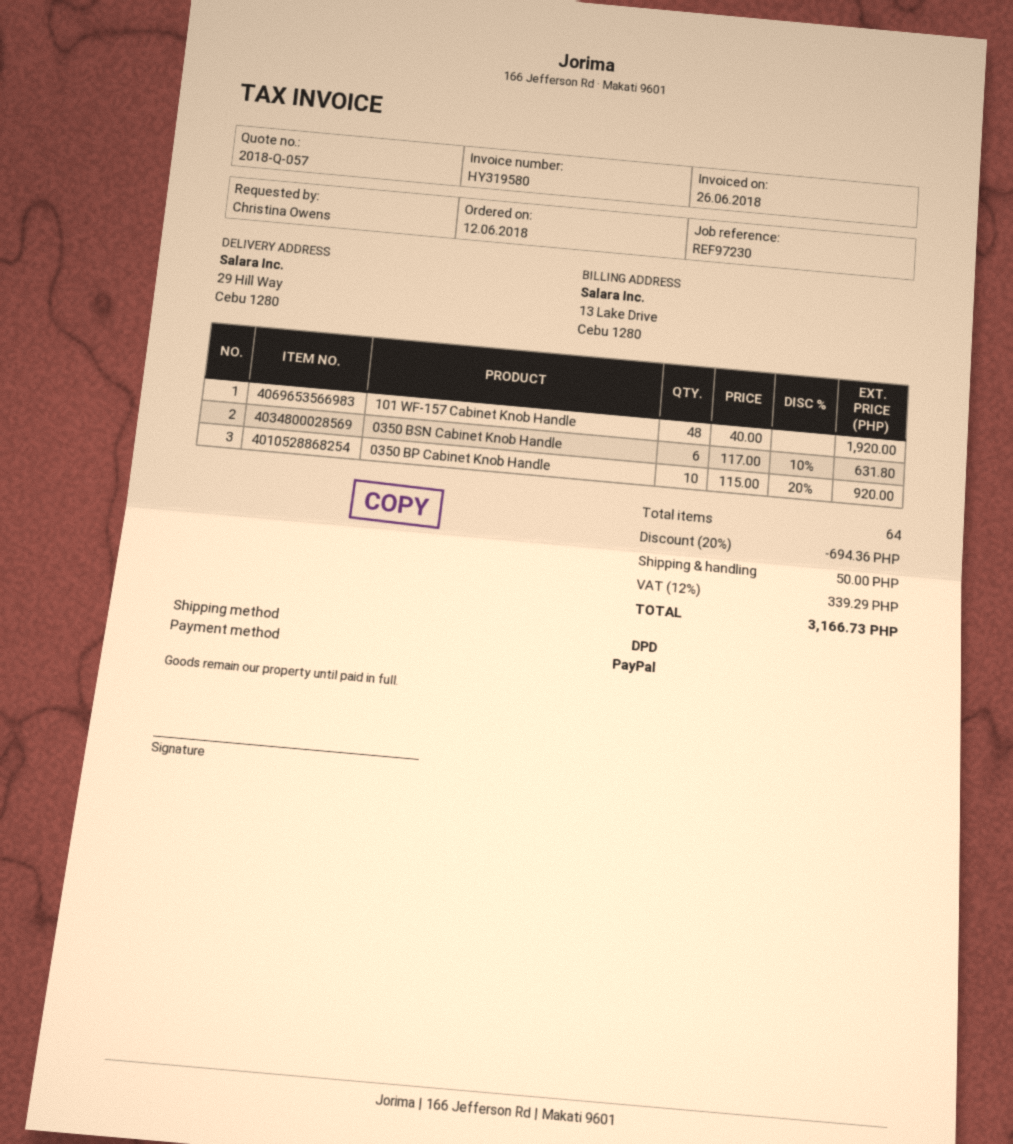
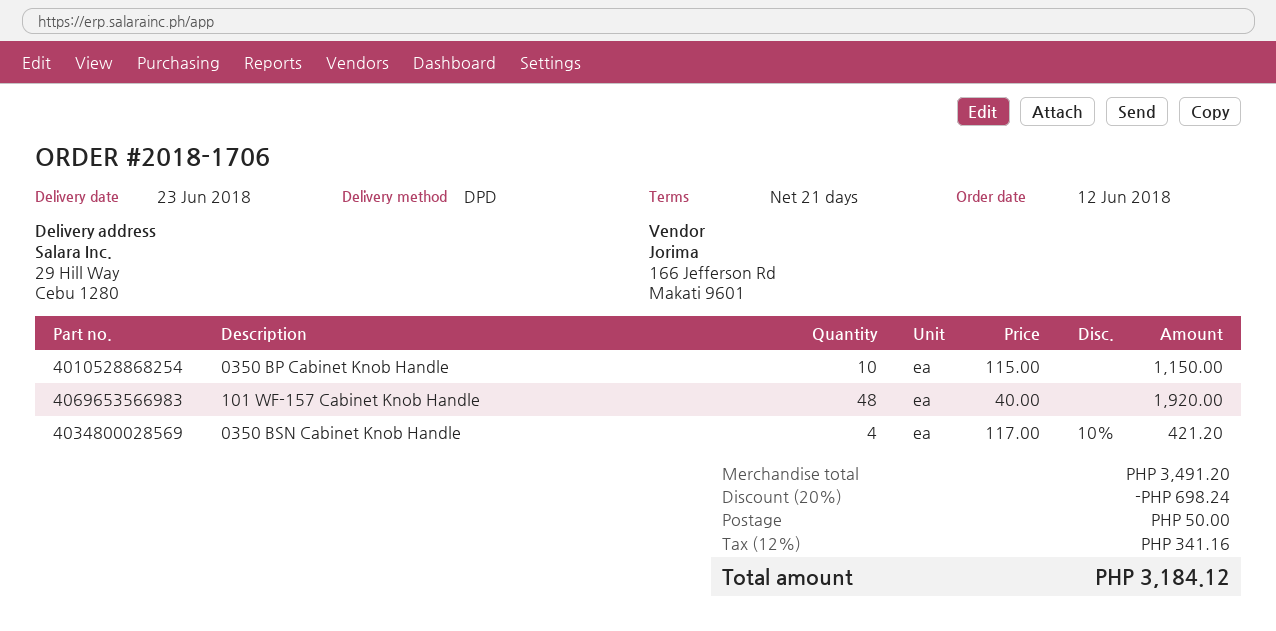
0350 BSN Cabinet Knob Handle: 6 x 117.00 - 10% = 631.80 -> 4 x 117.00 - 10% = 421.20
0350 BP Cabinet Knob Handle: 10 x 115.00 - 20% = 920.00 -> 10 x 115.00 = 1150.00
discount: 20% = 694.36 -> 20% = 698.24
tax: 12% = 339.29 -> 12% = 341.16
total: 3166.73 -> 3184.12

